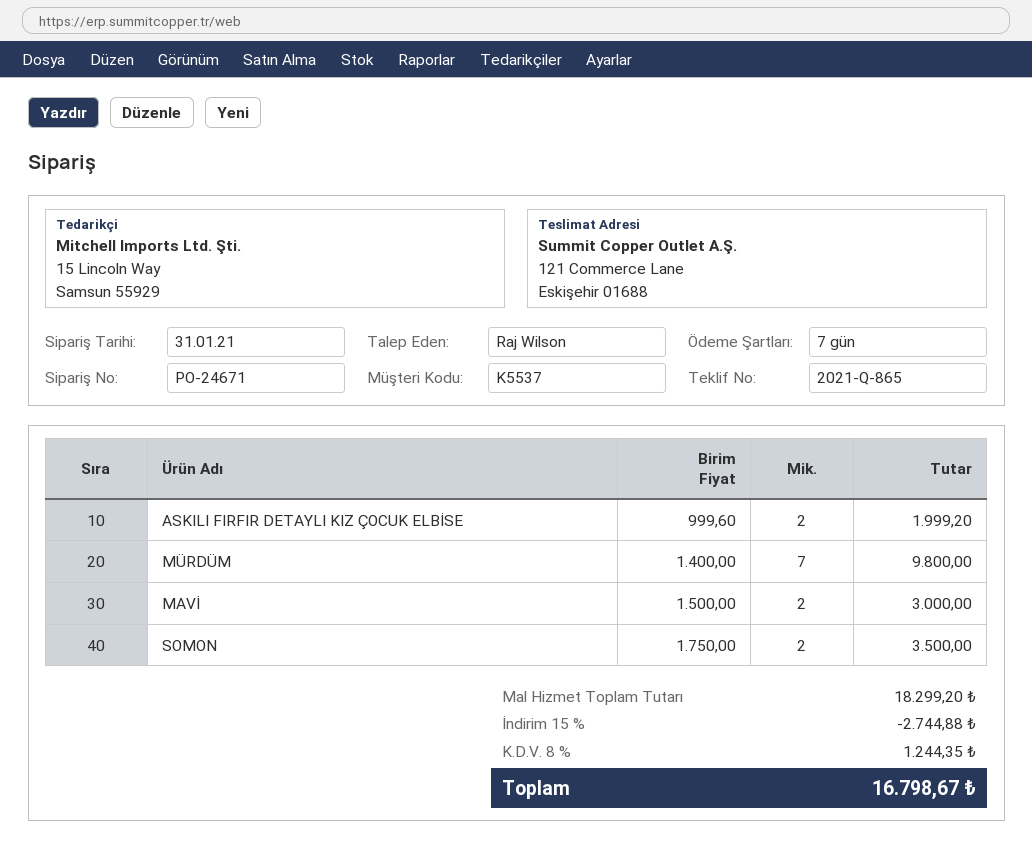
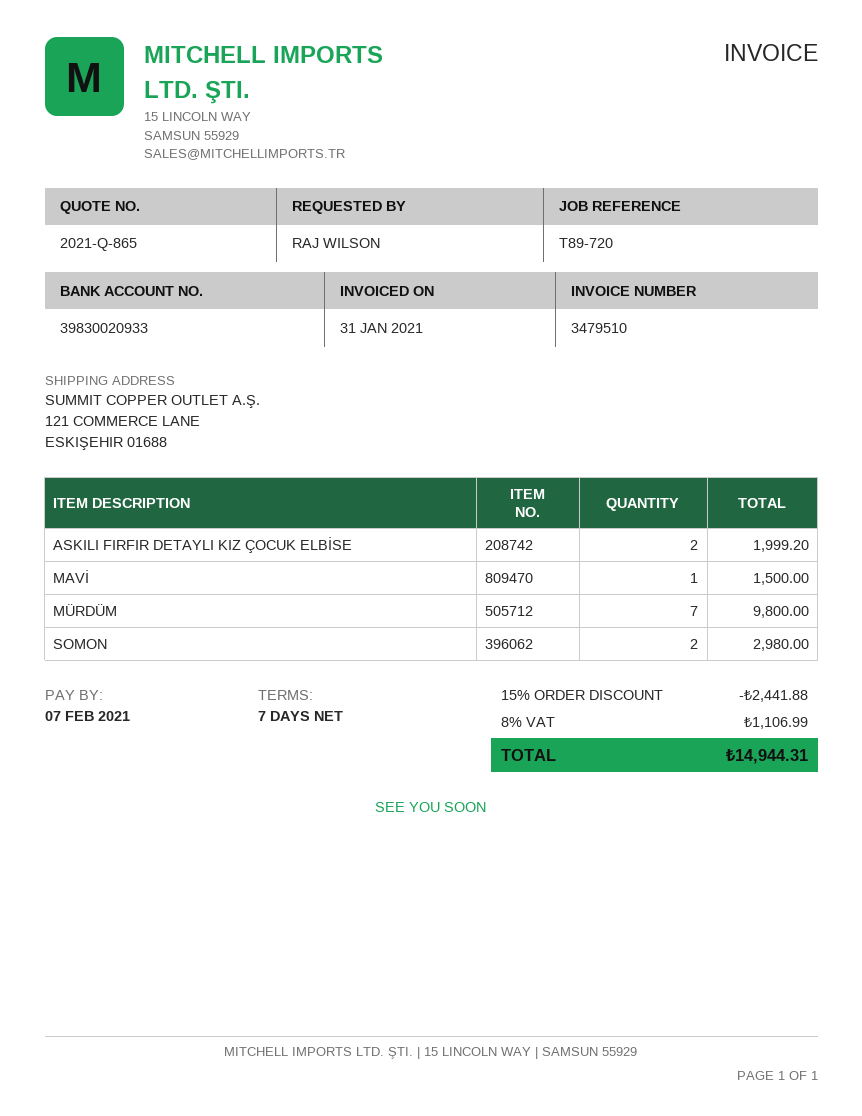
MAVİ: 2 for 3000.00 -> 1 for 1500.00
SOMON: 2 for 3500.00 -> 2 for 2980.00
discount: 15% = 2744.88 -> 15% = 2441.88
tax: 8% = 1244.35 -> 8% = 1106.99
total: 16798.67 -> 14944.31

